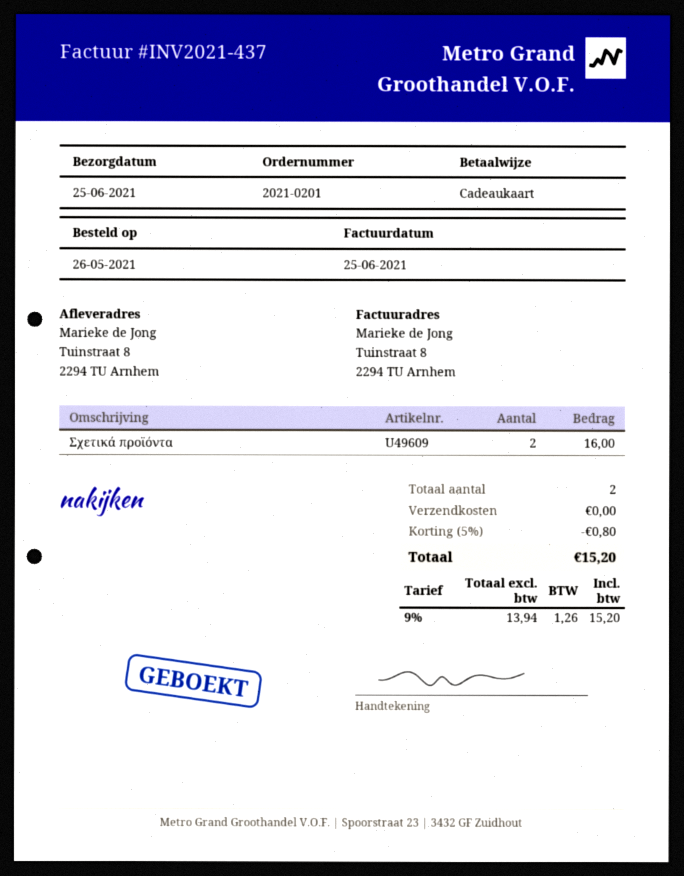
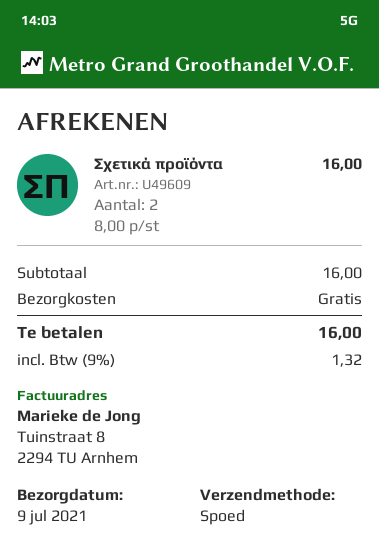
delivery date: 2021-06-25 -> 2021-07-09
discount: 5% = 0.80 -> none
tax: 9% = 1.26 -> 9% = 1.32
total: 15.20 -> 16.00

